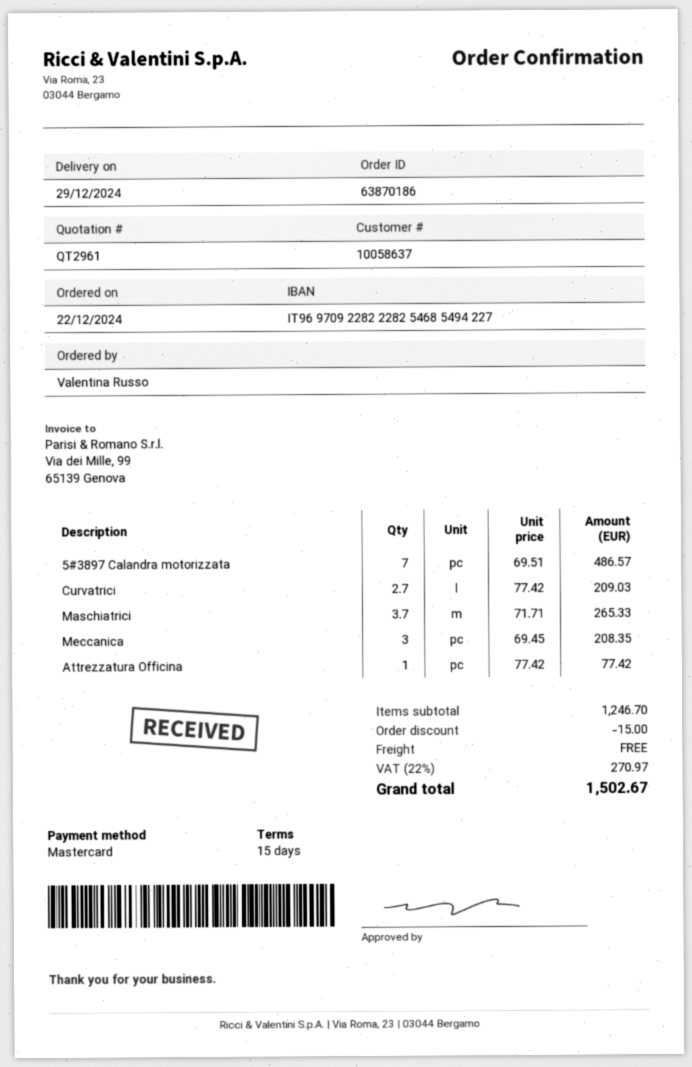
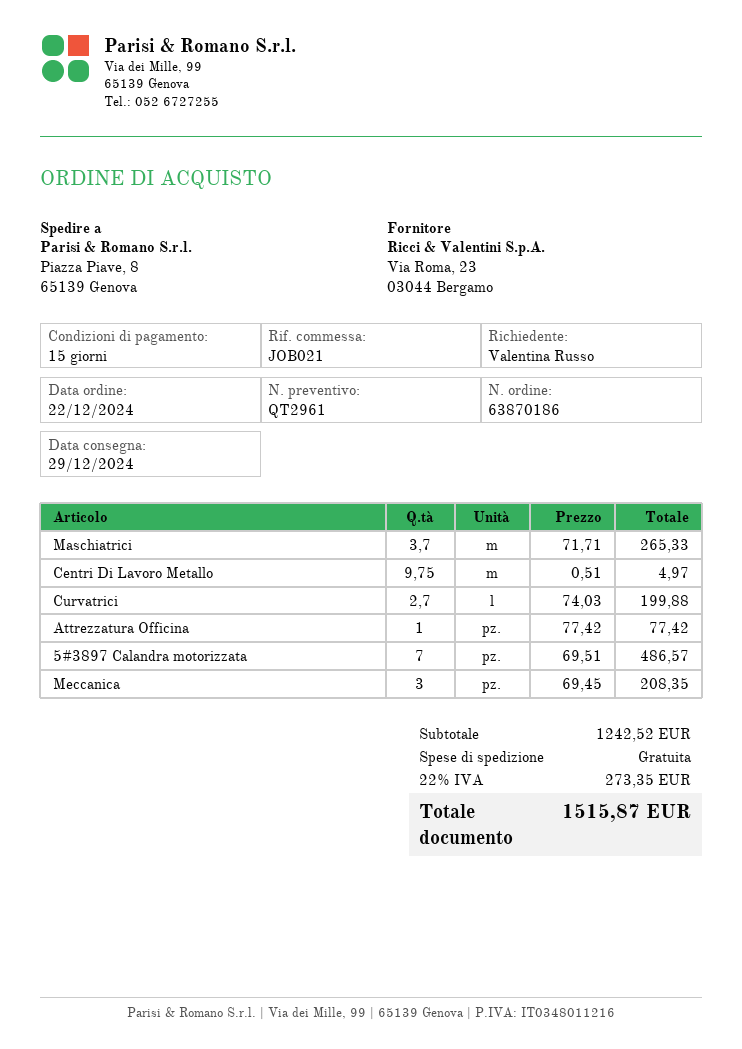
Curvatrici: 2.7 x 77.42 = 209.03 -> 2.7 x 74.03 = 199.88
Centri Di Lavoro Metallo: none -> 9.75 x 0.51 = 4.97
subtotal: 1246.70 -> 1242.52
discount: 15.00 -> none
tax: 22% = 270.97 -> 22% = 273.35
total: 1502.67 -> 1515.87

